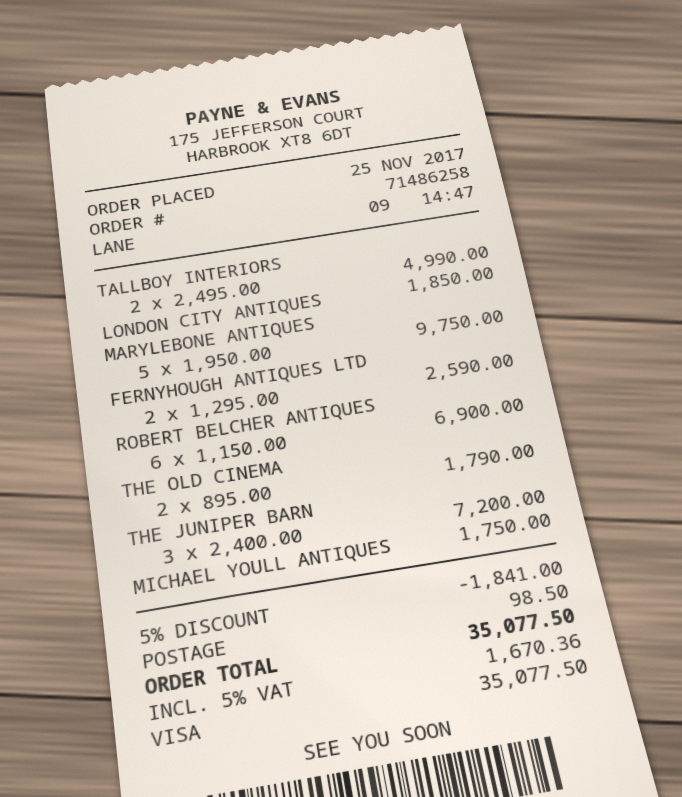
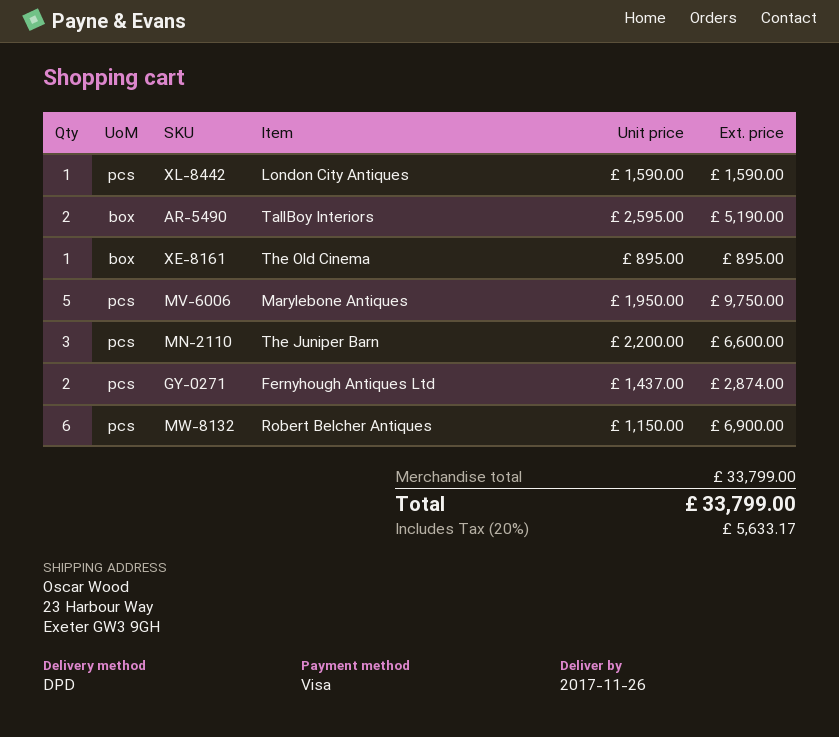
TALLBOY INTERIORS: 2 x 2495.00 = 4990.00 -> 2 x 2595.00 = 5190.00
LONDON CITY ANTIQUES: 1 x 1850.00 = 1850.00 -> 1 x 1590.00 = 1590.00
FERNYHOUGH ANTIQUES LTD: 2 x 1295.00 = 2590.00 -> 2 x 1437.00 = 2874.00
THE OLD CINEMA: 2 x 895.00 = 1790.00 -> 1 x 895.00 = 895.00
THE JUNIPER BARN: 3 x 2400.00 = 7200.00 -> 3 x 2200.00 = 6600.00
MICHAEL YOULL ANTIQUES: 1 x 1750.00 = 1750.00 -> none
discount: 5% = 1841.00 -> none
shipping: 98.50 -> none
tax: 5% = 1670.36 -> 20% = 5633.17
total: 35077.50 -> 33799.00

